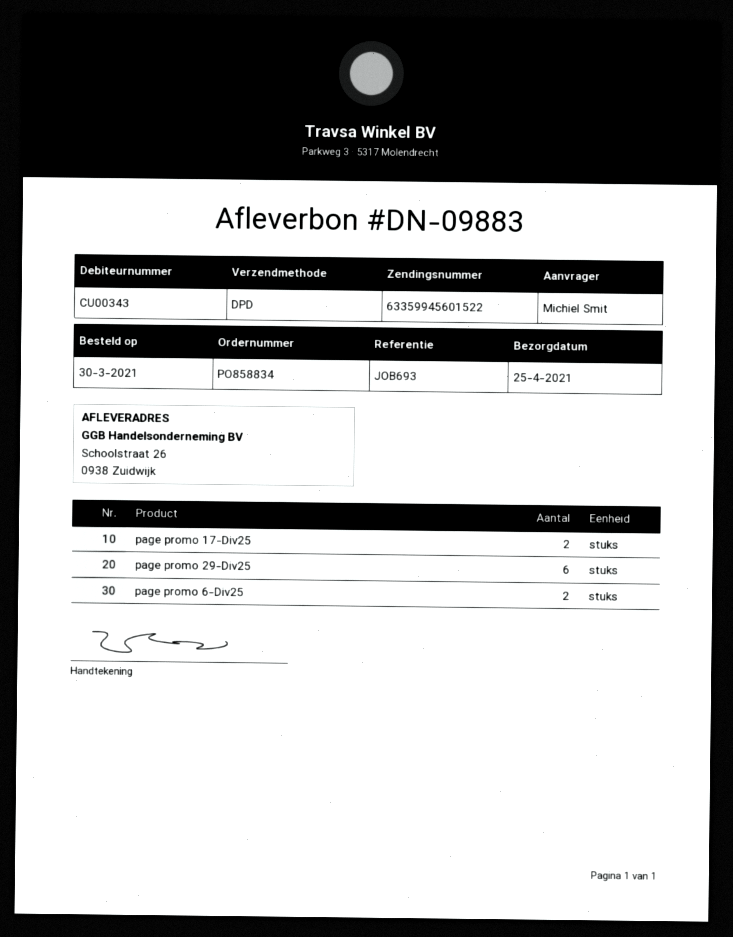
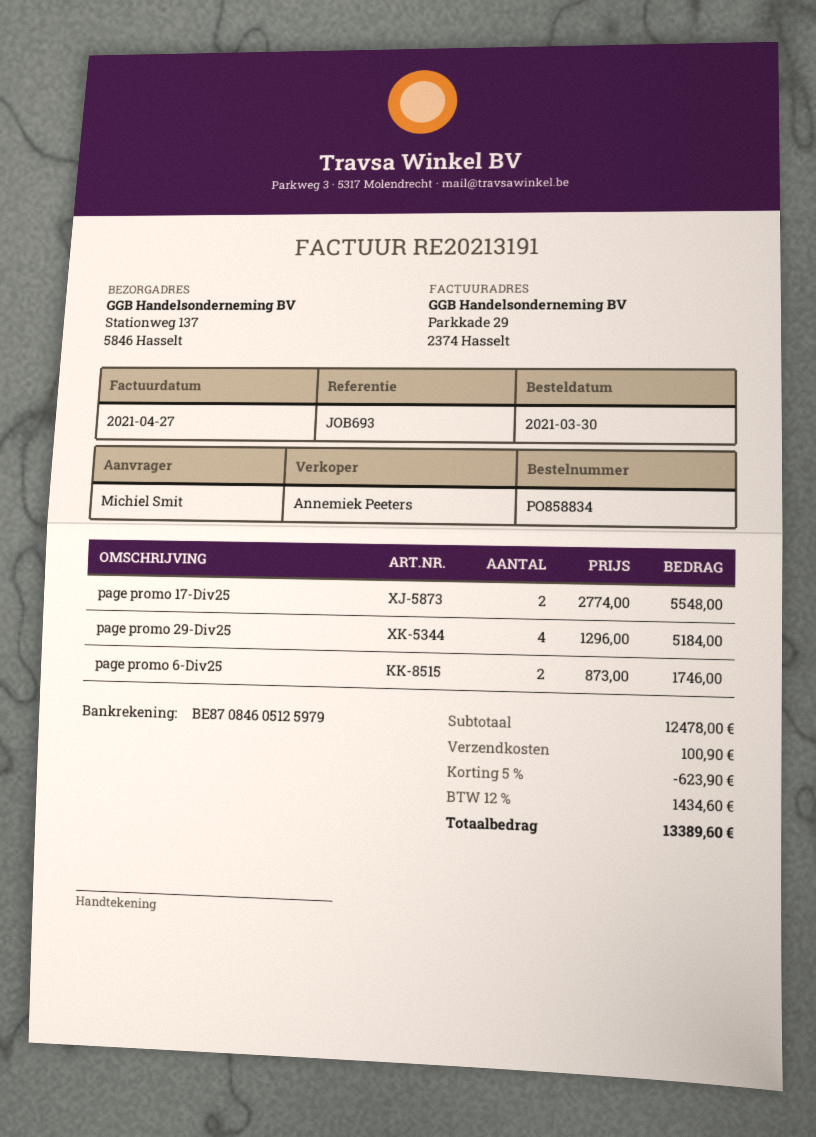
ship to: Schoolstraat 26, 0938 Zuidwijk -> Stationweg 137, 5846 Hasselt
page promo 29-Div25: 6 -> 4

